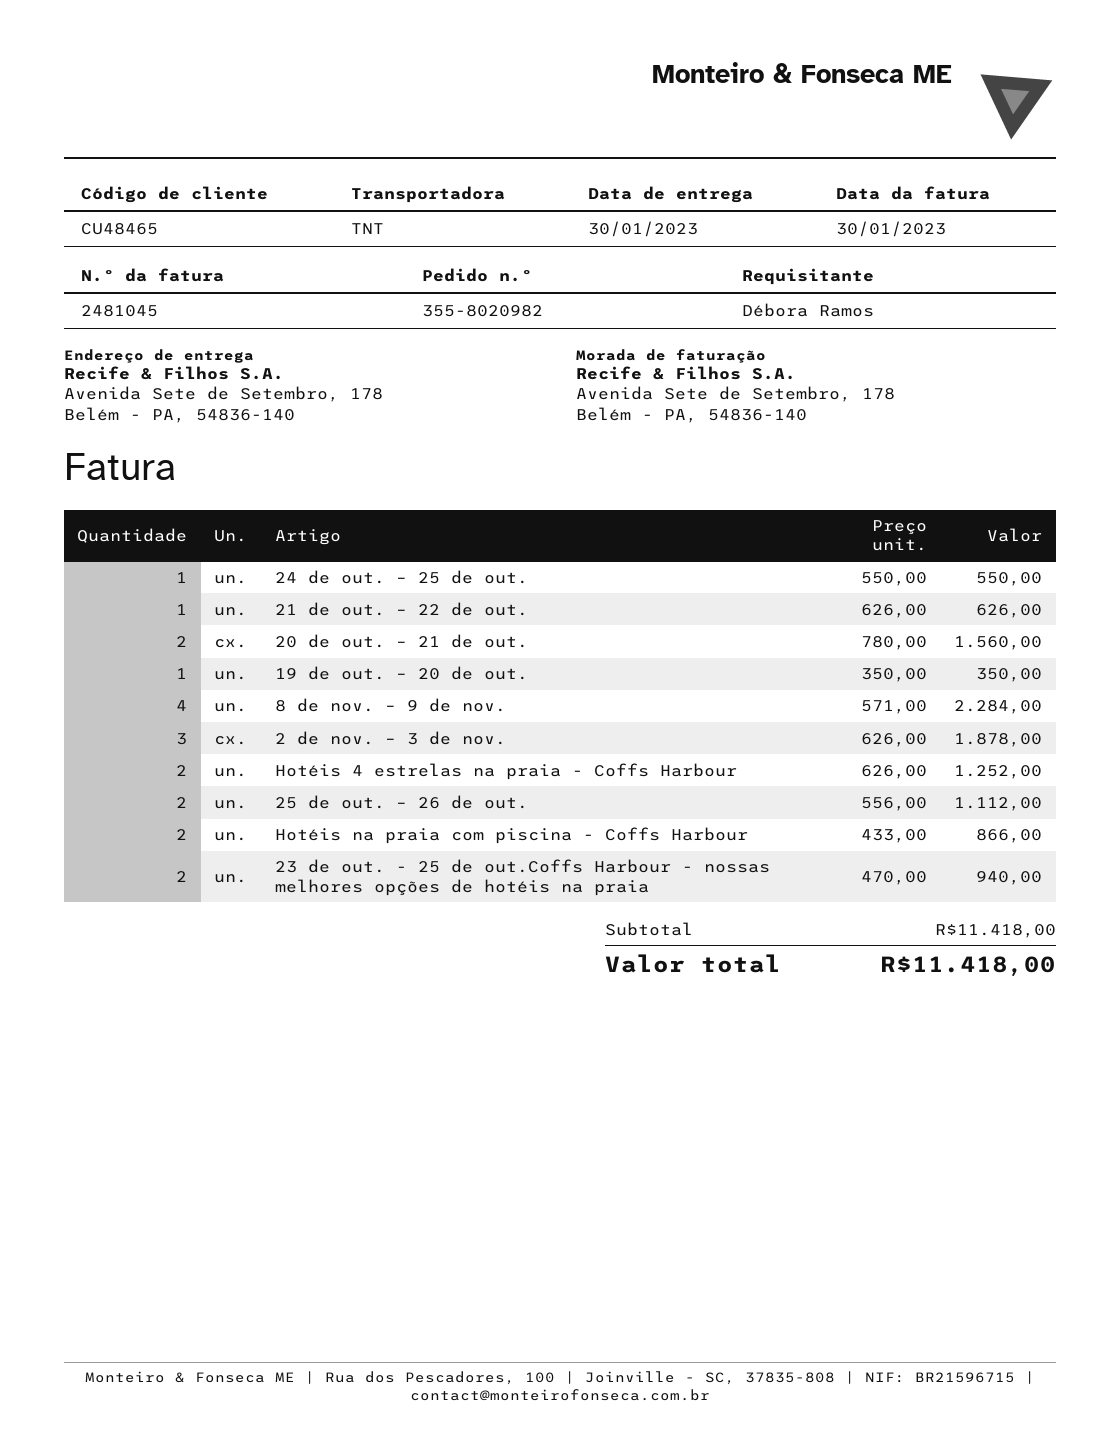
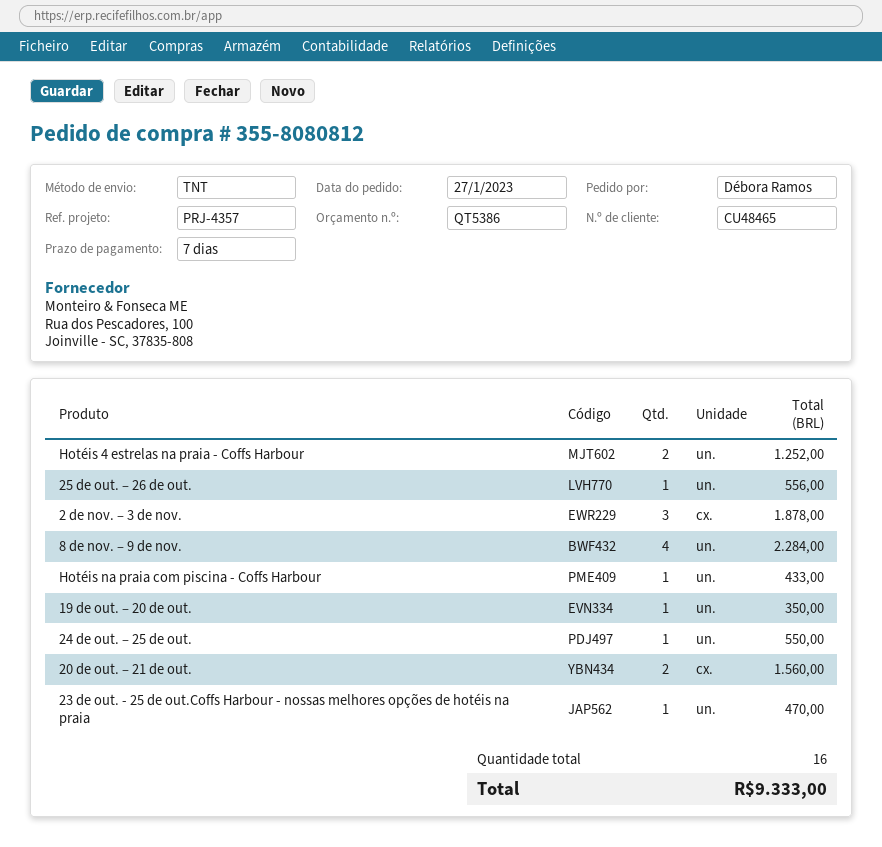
order number: 355-8020982 -> 355-8080812
21 de out. – 22 de out.: 1 for 626.00 -> none
25 de out. – 26 de out.: 2 for 1112.00 -> 1 for 556.00
Hotéis na praia com piscina - Coffs Harbour: 2 for 866.00 -> 1 for 433.00
23 de out. - 25 de out.Coffs Harbour - nossas melhores opções de hotéis na praia: 2 for 940.00 -> 1 for 470.00
total: 11418.00 -> 9333.00

